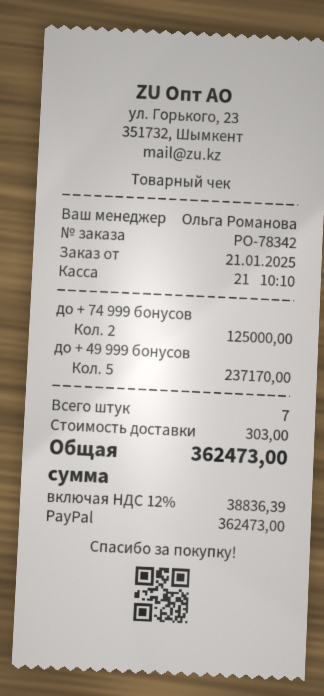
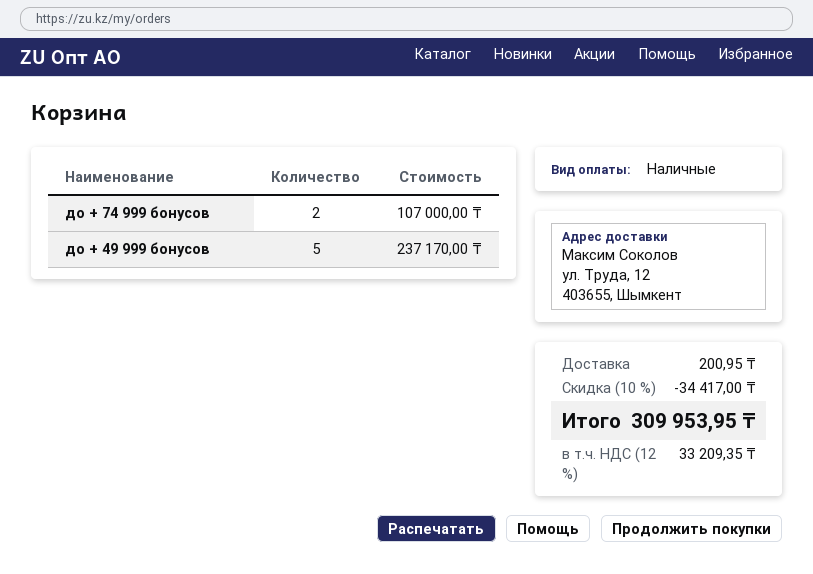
payment method: PayPal -> cash
до + 74 999 бонусов: 2 for 125000.00 -> 2 for 107000.00
discount: none -> 10% = 34417.00
shipping: 303.00 -> 200.95
tax: 12% = 38836.39 -> 12% = 33209.35
total: 362473.00 -> 309953.95

